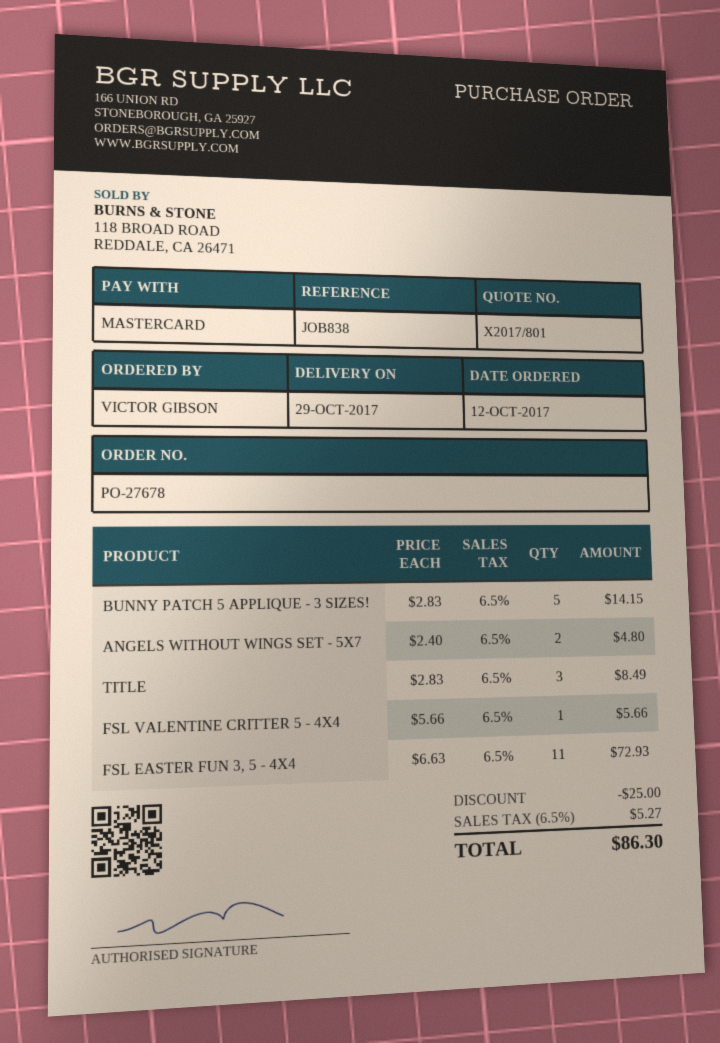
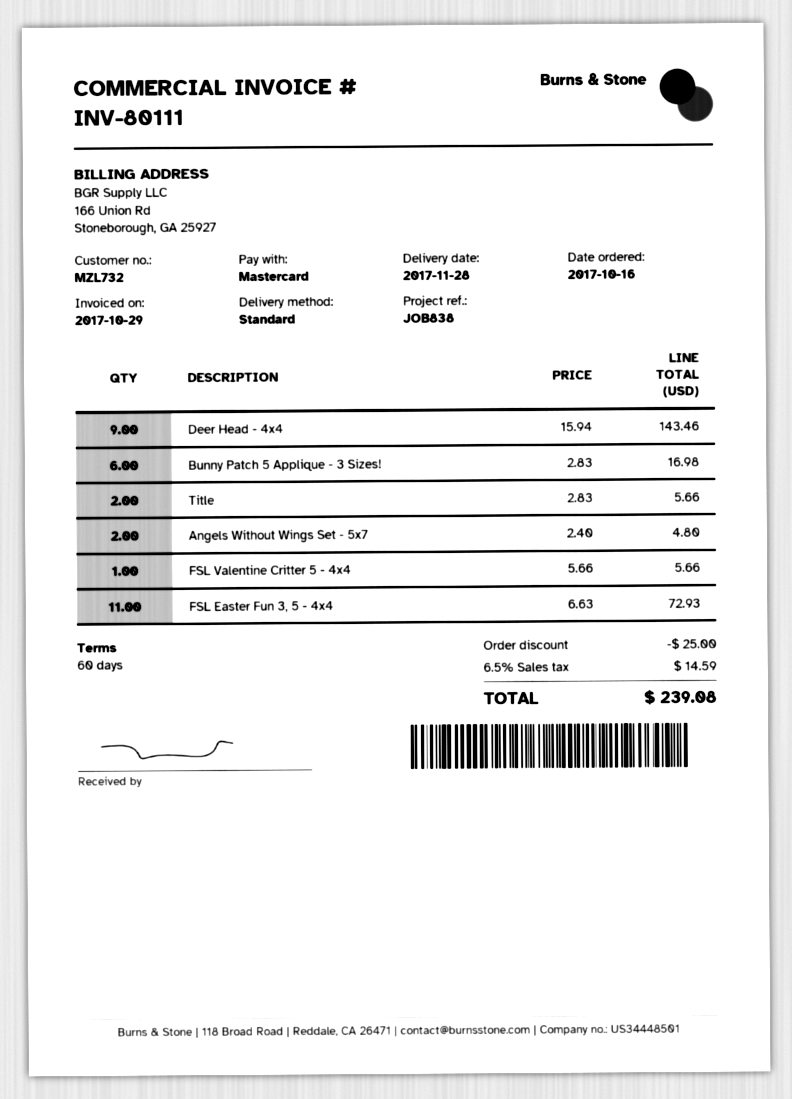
order date: 2017-10-12 -> 2017-10-16
delivery date: 2017-10-29 -> 2017-11-28
BUNNY PATCH 5 APPLIQUE - 3 SIZES!: 5 x 2.83 = 14.15 -> 6 x 2.83 = 16.98
TITLE: 3 x 2.83 = 8.49 -> 2 x 2.83 = 5.66
Deer Head - 4x4: none -> 9 x 15.94 = 143.46
tax: 6.5% = 5.27 -> 6.5% = 14.59
total: 86.30 -> 239.08

